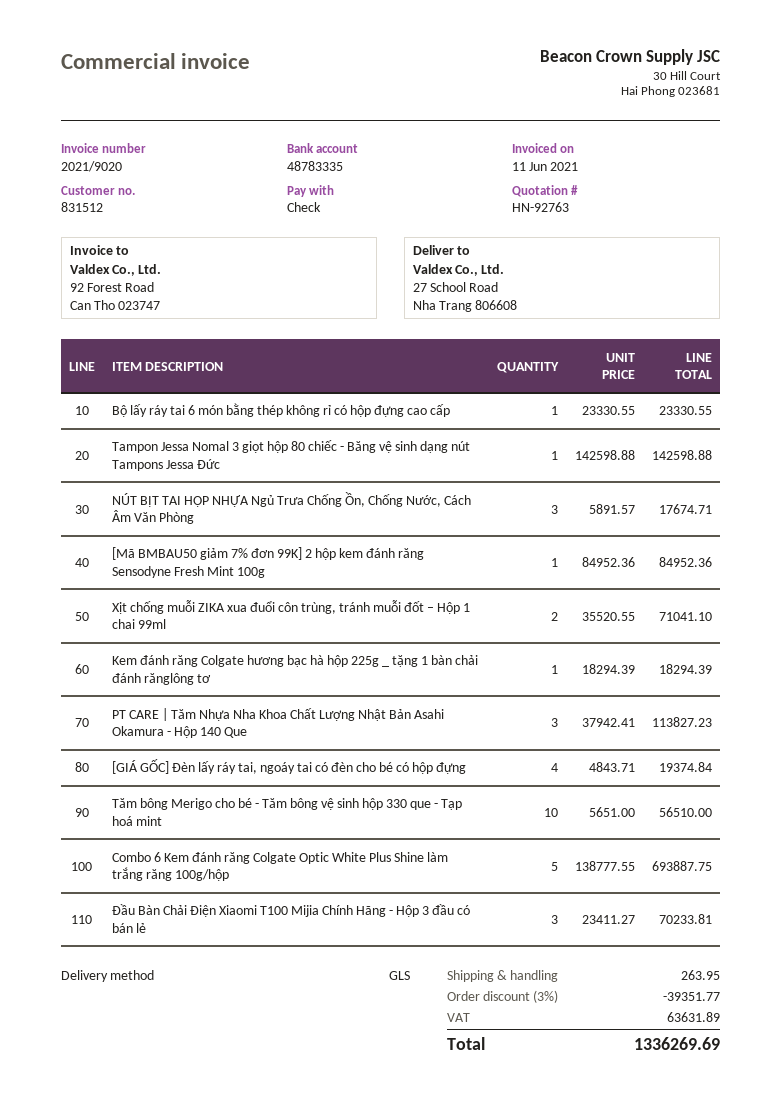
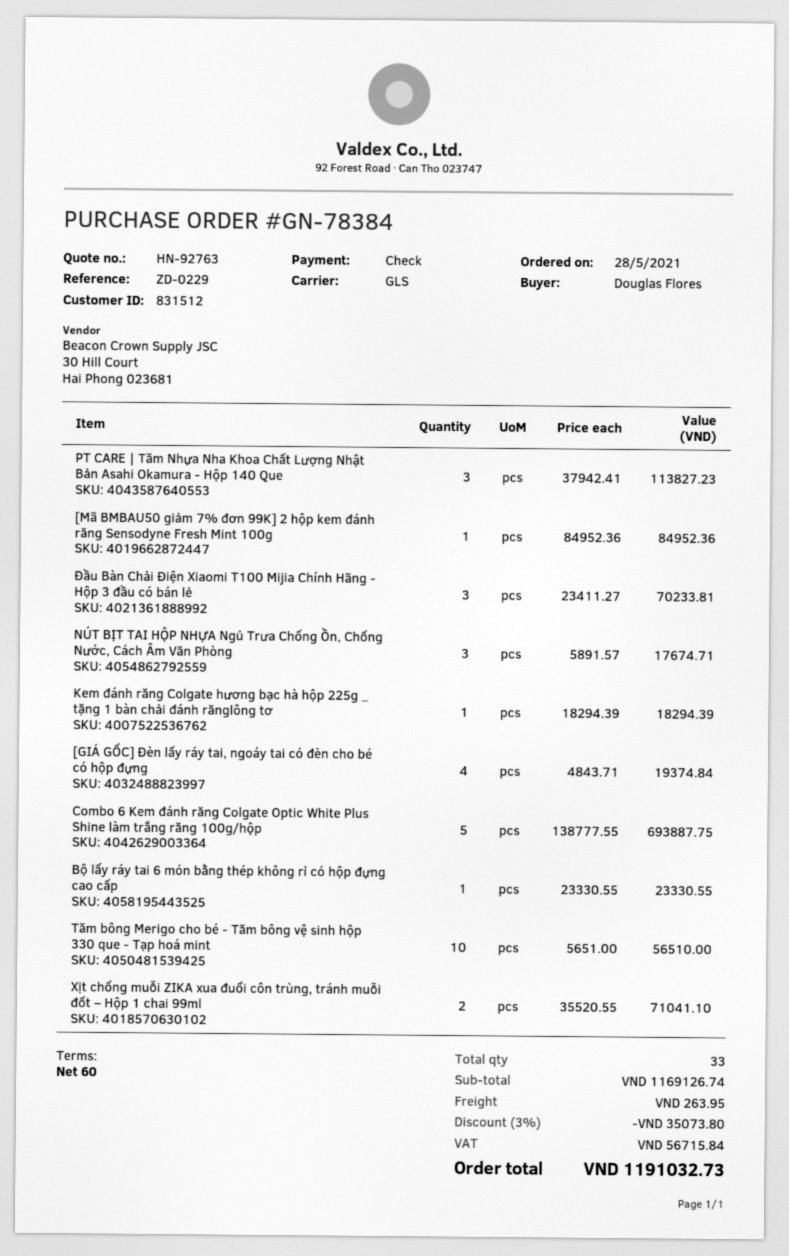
Tampon Jessa Nomal 3 giọt hộp 80 chiếc - Băng vệ sinh dạng nút Tampons Jessa Đức: 1 x 142598.88 = 142598.88 -> none
discount: 3% = 39351.77 -> 3% = 35073.80
tax: 63631.89 -> 56715.84
total: 1336269.69 -> 1191032.73

